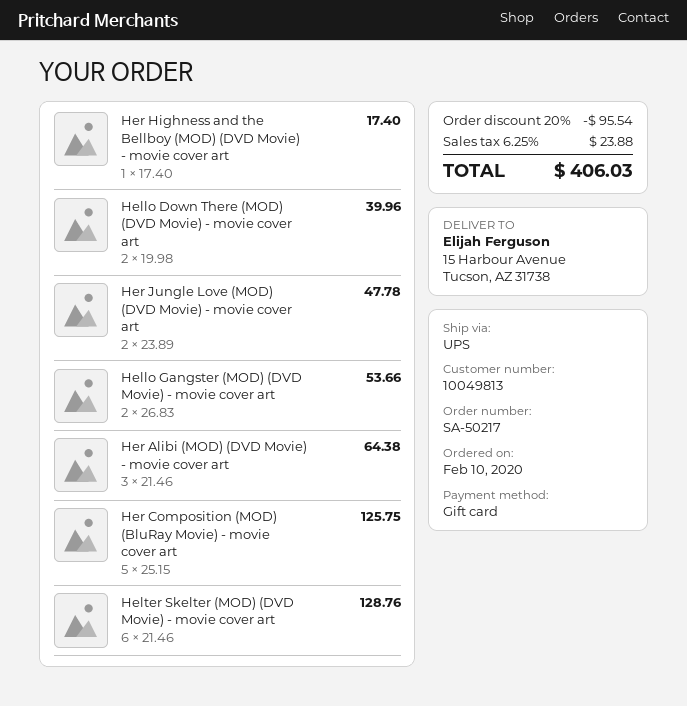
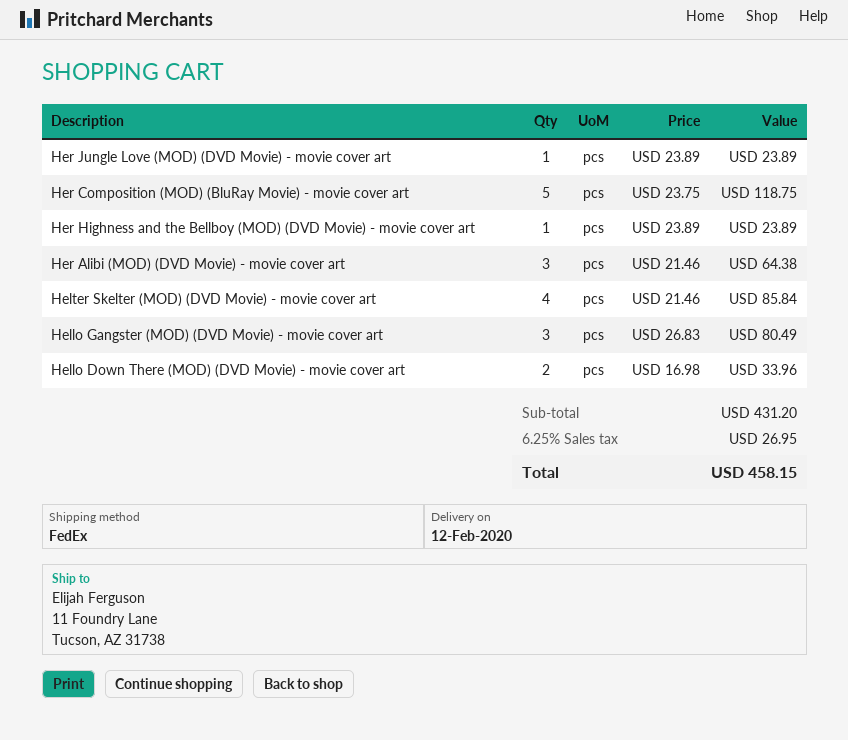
shipping method: UPS -> FedEx
ship to: 15 Harbour Avenue, Tucson, AZ 31738 -> 11 Foundry Lane, Tucson, AZ 31738
Her Highness and the Bellboy (MOD) (DVD Movie) - movie cover art: 1 x 17.40 = 17.40 -> 1 x 23.89 = 23.89
Hello Down There (MOD) (DVD Movie) - movie cover art: 2 x 19.98 = 39.96 -> 2 x 16.98 = 33.96
Her Jungle Love (MOD) (DVD Movie) - movie cover art: 2 x 23.89 = 47.78 -> 1 x 23.89 = 23.89
Hello Gangster (MOD) (DVD Movie) - movie cover art: 2 x 26.83 = 53.66 -> 3 x 26.83 = 80.49
Her Composition (MOD) (BluRay Movie) - movie cover art: 5 x 25.15 = 125.75 -> 5 x 23.75 = 118.75
Helter Skelter (MOD) (DVD Movie) - movie cover art: 6 x 21.46 = 128.76 -> 4 x 21.46 = 85.84
discount: 20% = 95.54 -> none
tax: 6.25% = 23.88 -> 6.25% = 26.95
total: 406.03 -> 458.15

